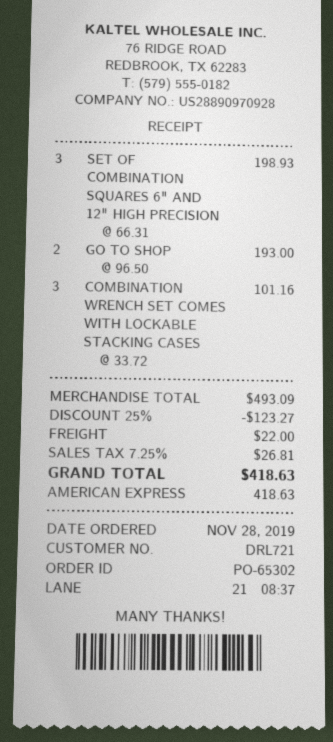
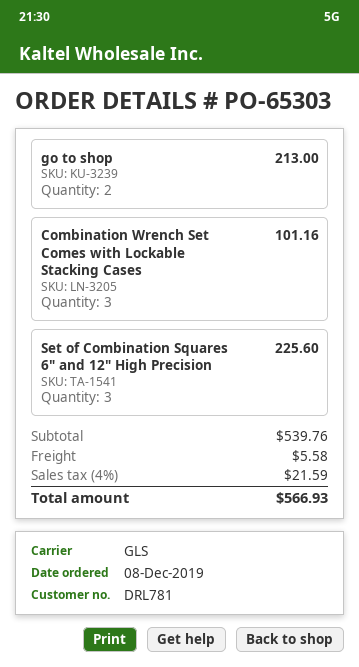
order number: PO-65302 -> PO-65303
order date: 2019-11-28 -> 2019-12-08
customer number: DRL721 -> DRL781
SET OF COMBINATION SQUARES 6" AND 12" HIGH PRECISION: 3 for 198.93 -> 3 for 225.60
GO TO SHOP: 2 for 193.00 -> 2 for 213.00
subtotal: 493.09 -> 539.76
discount: 25% = 123.27 -> none
shipping: 22.00 -> 5.58
tax: 7.25% = 26.81 -> 4% = 21.59
total: 418.63 -> 566.93

